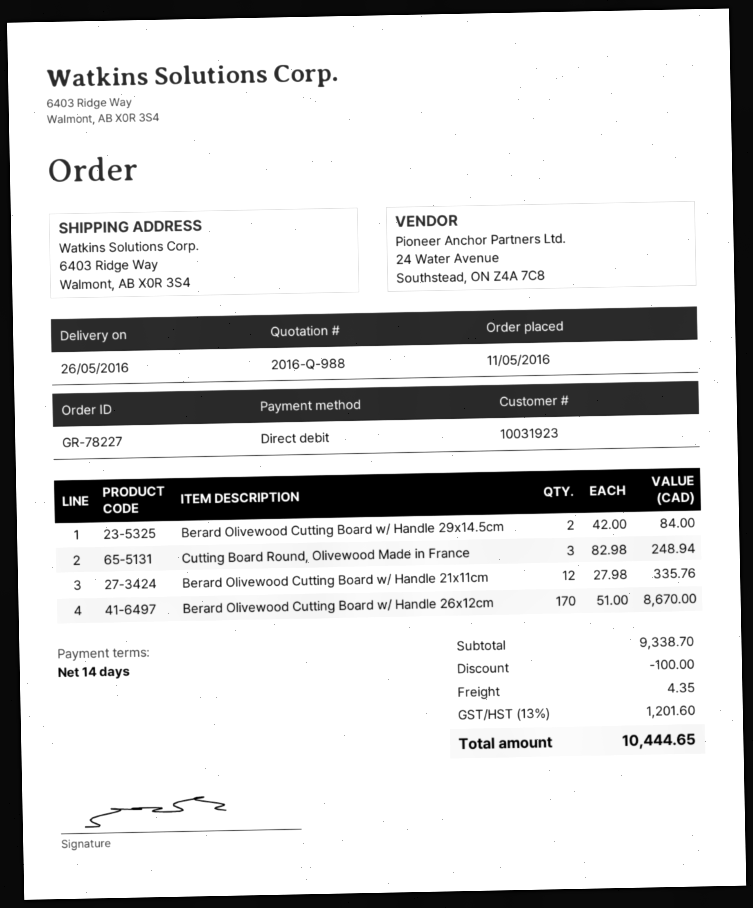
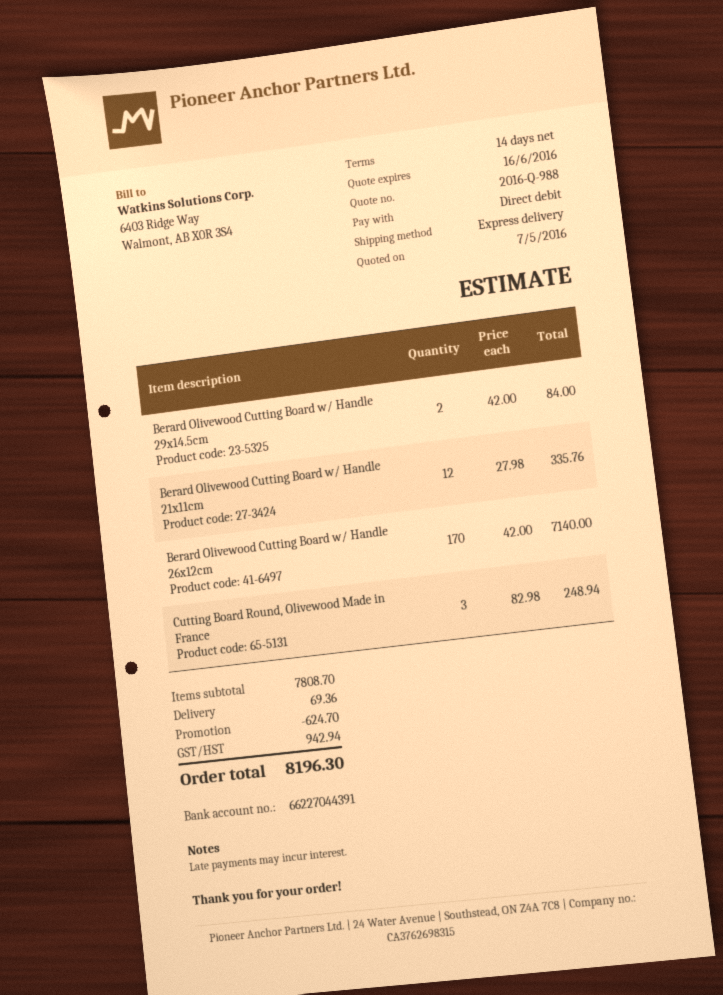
Berard Olivewood Cutting Board w/ Handle 26x12cm: 170 x 51.00 = 8670.00 -> 170 x 42.00 = 7140.00
subtotal: 9338.70 -> 7808.70
discount: 100.00 -> 624.70
shipping: 4.35 -> 69.36
tax: 1201.60 -> 942.94
total: 10444.65 -> 8196.30

